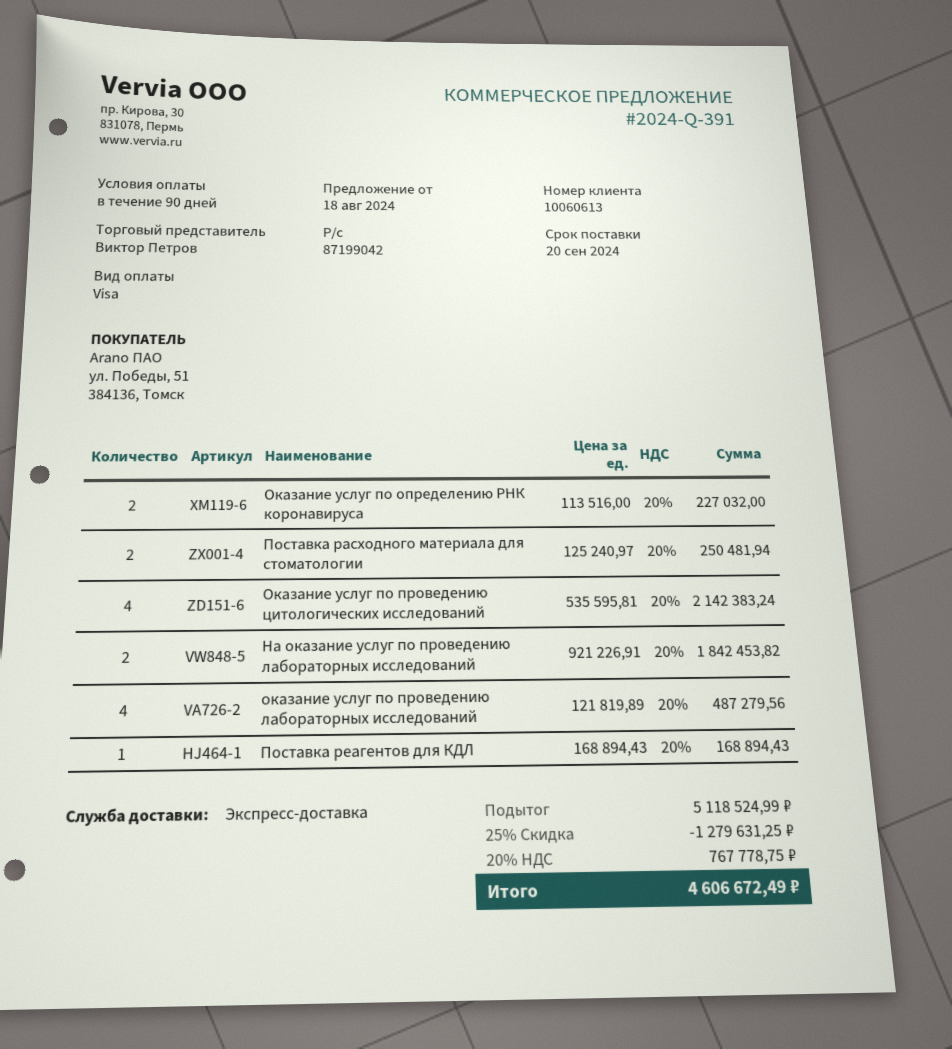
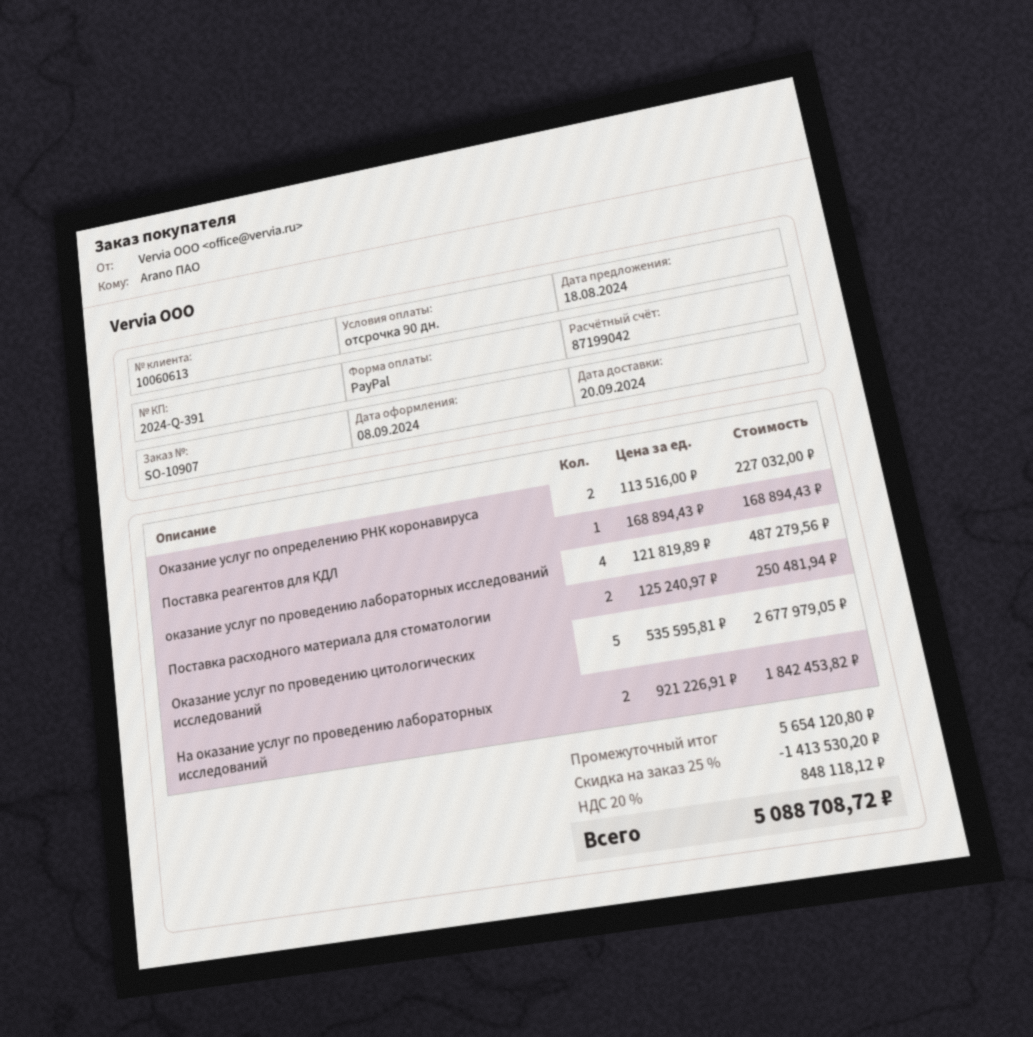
payment method: Visa -> PayPal
Оказание услуг по проведению цитологических исследований: 4 x 535595.81 = 2142383.24 -> 5 x 535595.81 = 2677979.05
subtotal: 5118524.99 -> 5654120.80
discount: 25% = 1279631.25 -> 25% = 1413530.20
tax: 20% = 767778.75 -> 20% = 848118.12
total: 4606672.49 -> 5088708.72

